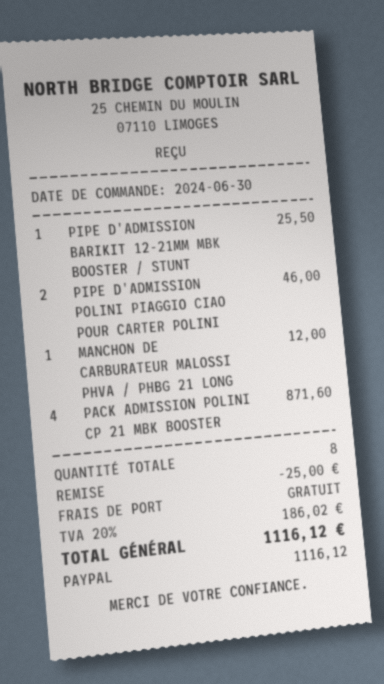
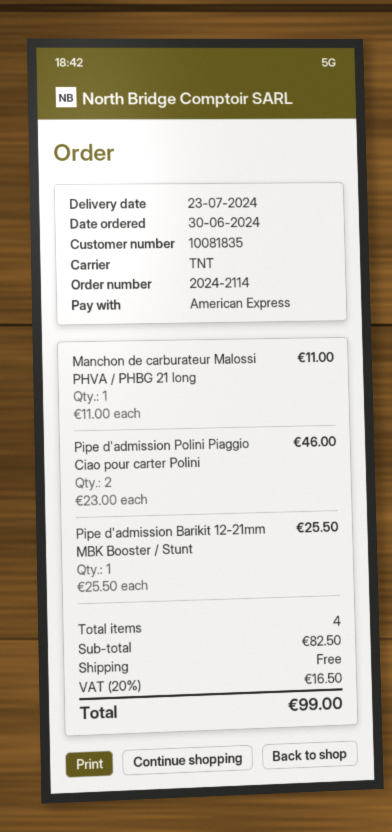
payment method: PayPal -> American Express
MANCHON DE CARBURATEUR MALOSSI PHVA / PHBG 21 LONG: 1 for 12.00 -> 1 for 11.00
PACK ADMISSION POLINI CP 21 MBK BOOSTER: 4 for 871.60 -> none
total quantity: 8 -> 4
discount: 25.00 -> none
tax: 20% = 186.02 -> 20% = 16.50
total: 1116.12 -> 99.00

